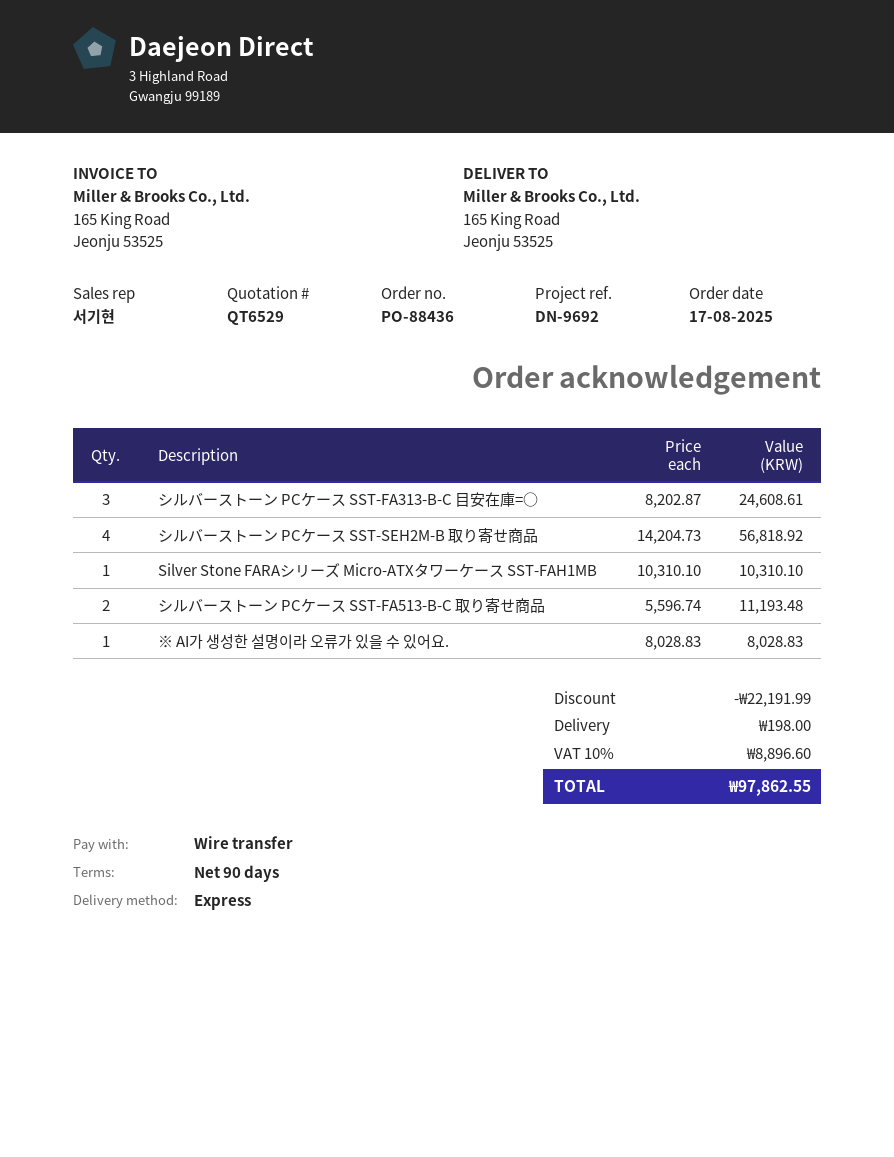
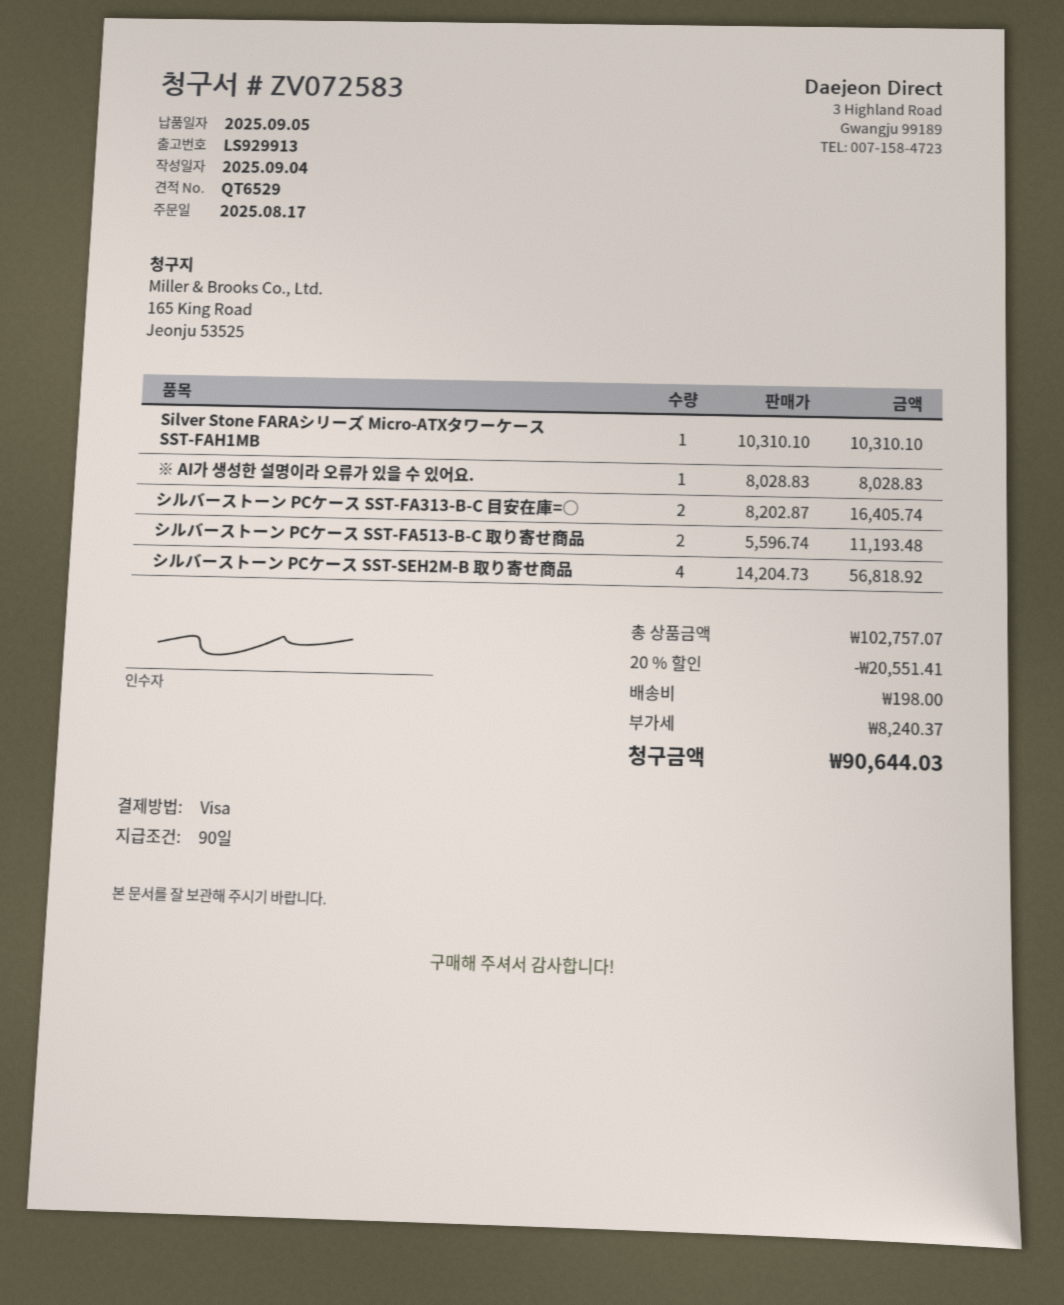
payment method: bank transfer -> Visa
シルバーストーン PCケース SST-FA313-B-C 目安在庫=○: 3 x 8202.87 = 24608.61 -> 2 x 8202.87 = 16405.74
discount: 22191.99 -> 20551.41
tax: 8896.60 -> 8240.37
total: 97862.55 -> 90644.03

